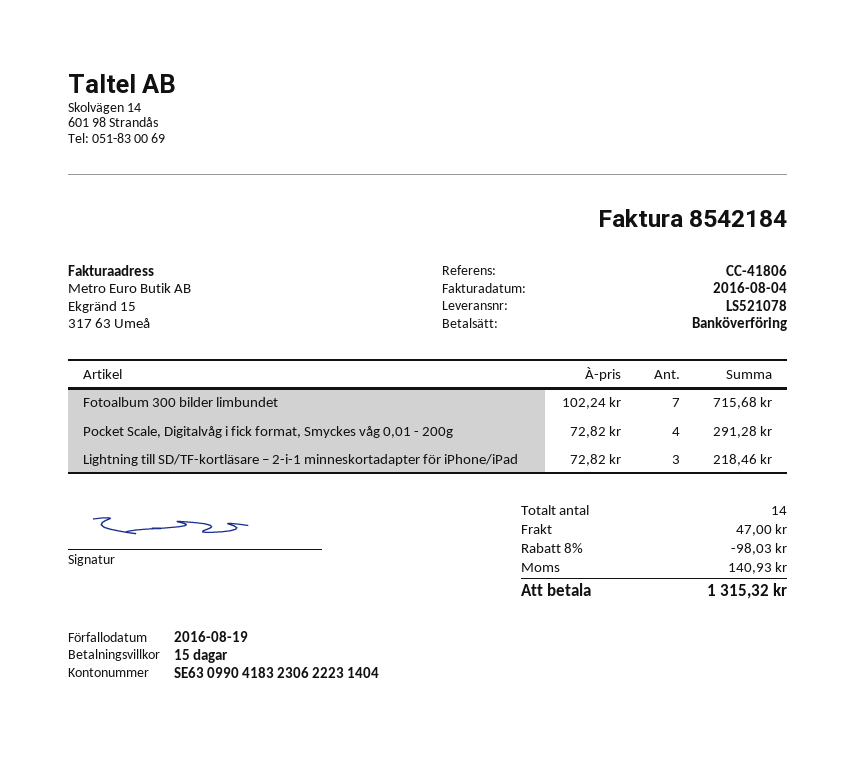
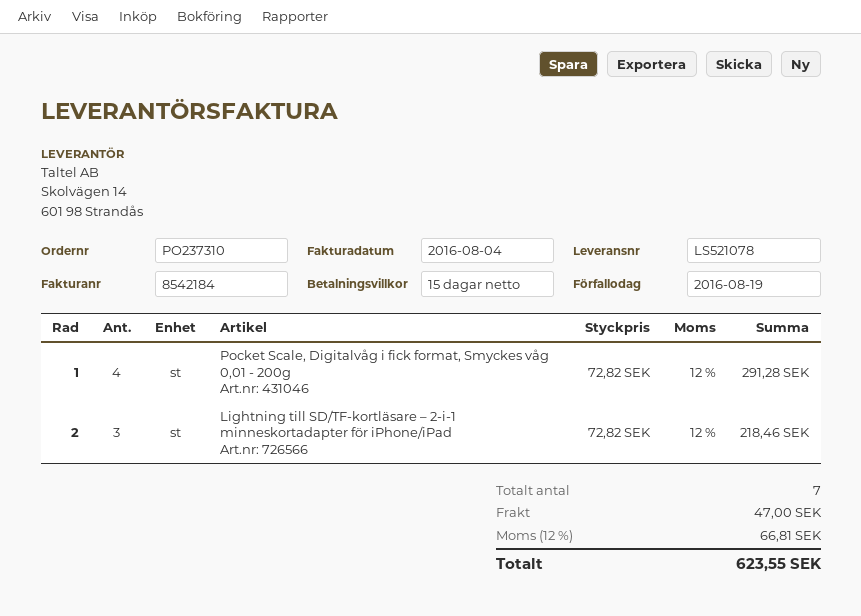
Fotoalbum 300 bilder limbundet: 7 x 102.24 = 715.68 -> none
total quantity: 14 -> 7
discount: 8% = 98.03 -> none
tax: 140.93 -> 66.81
total: 1315.32 -> 623.55

